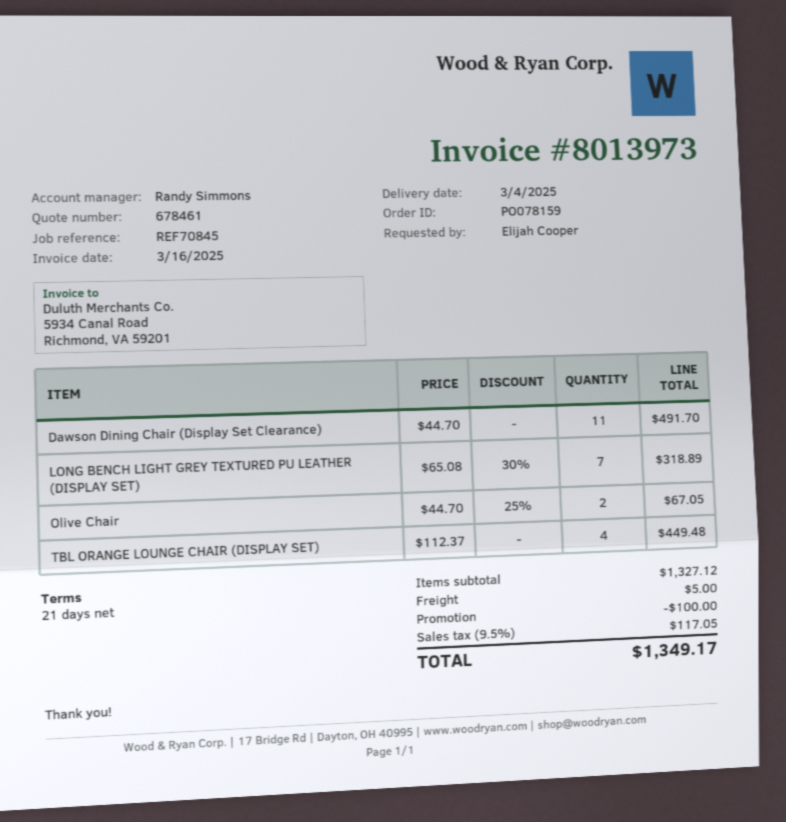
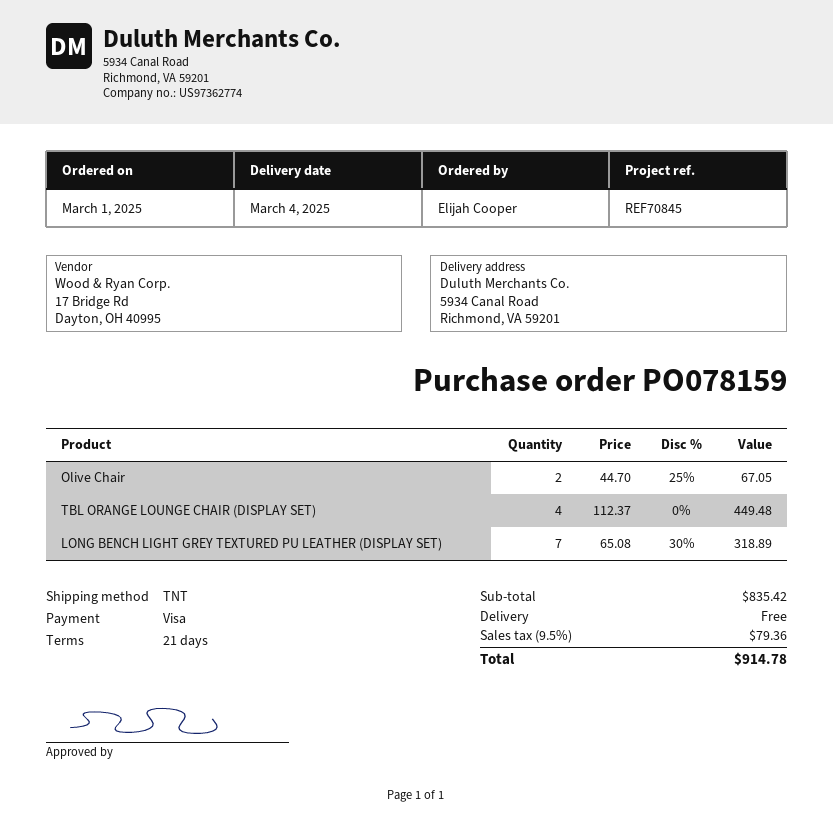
Dawson Dining Chair (Display Set Clearance): 11 x 44.70 = 491.70 -> none
subtotal: 1327.12 -> 835.42
discount: 100.00 -> none
shipping: 5.00 -> 0.00
tax: 9.5% = 117.05 -> 9.5% = 79.36
total: 1349.17 -> 914.78

